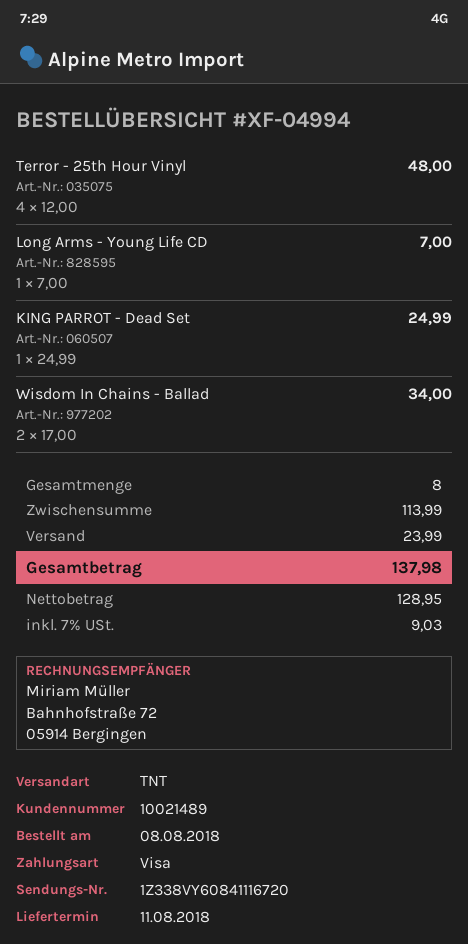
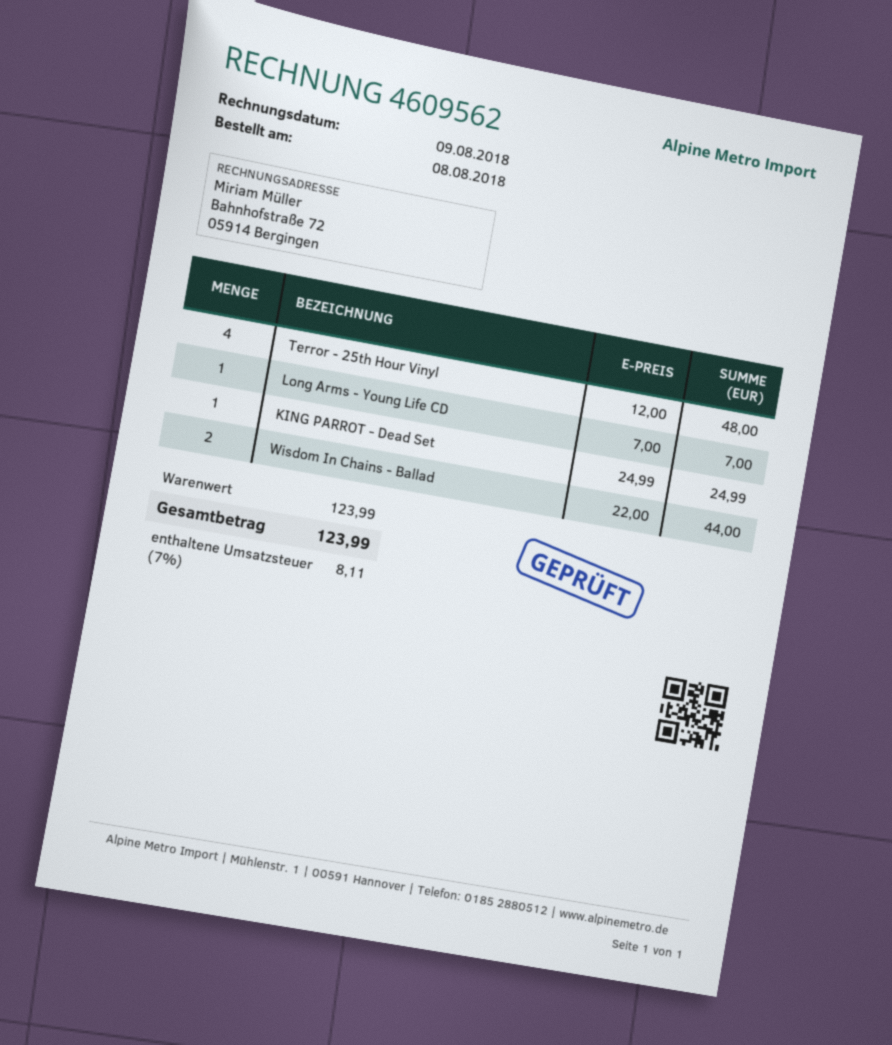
Wisdom In Chains - Ballad: 2 x 17.00 = 34.00 -> 2 x 22.00 = 44.00
subtotal: 113.99 -> 123.99
shipping: 23.99 -> none
tax: 7% = 9.03 -> 7% = 8.11
total: 137.98 -> 123.99

